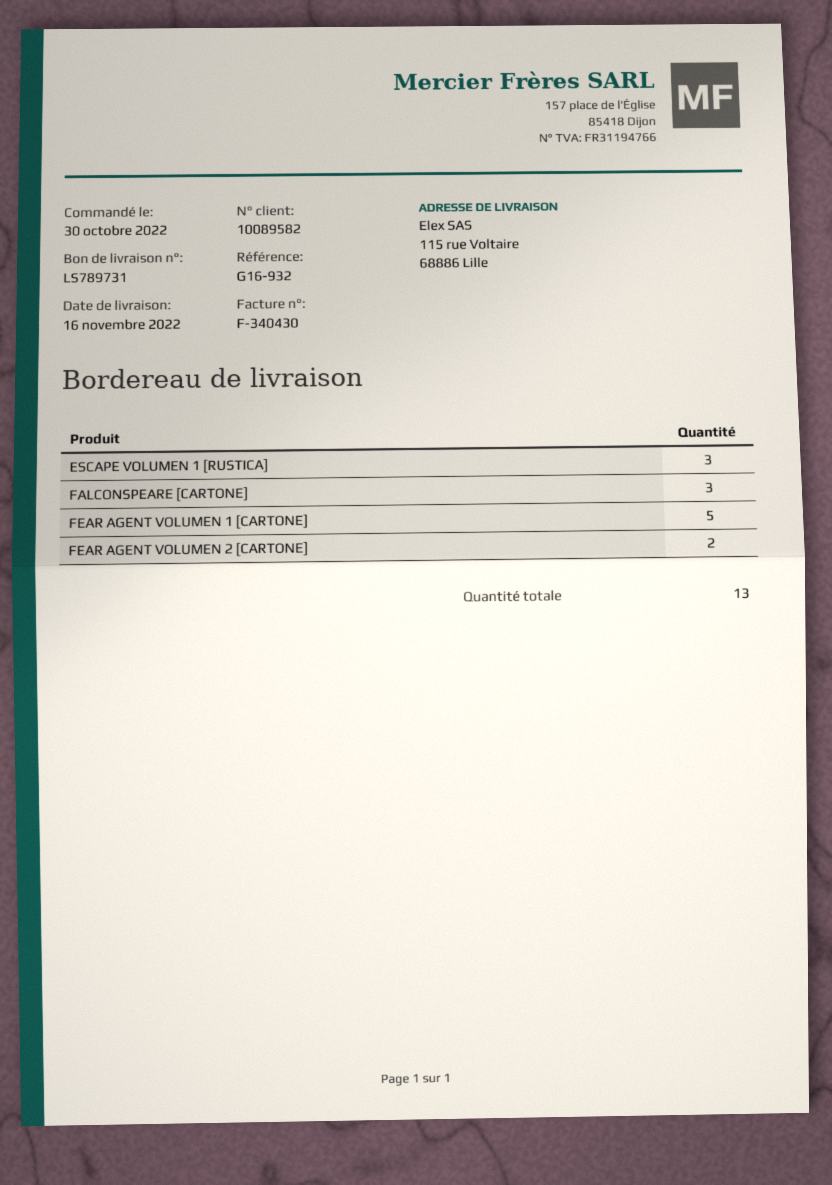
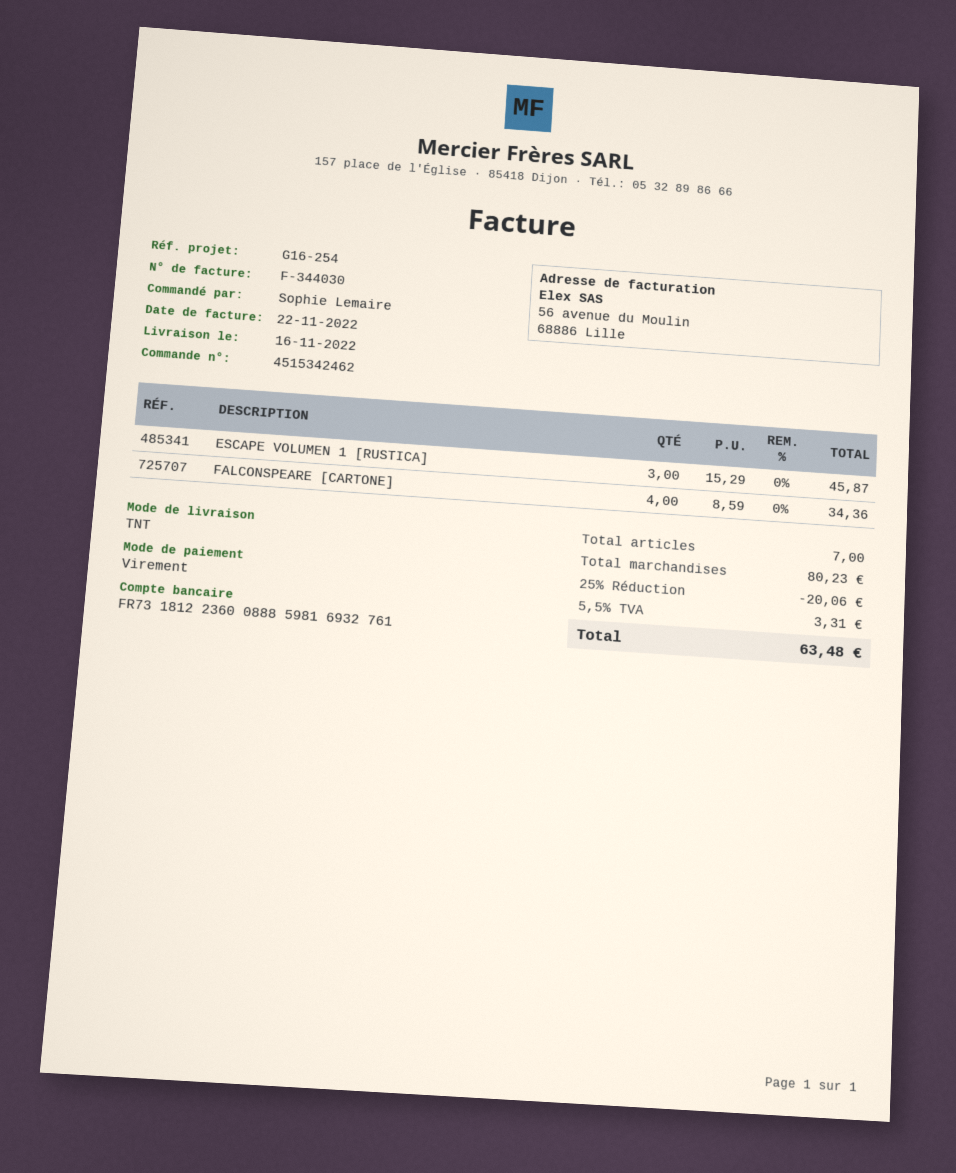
invoice number: F-340430 -> F-344030
reference: G16-932 -> G16-254
FALCONSPEARE [CARTONE]: 3 -> 4
FEAR AGENT VOLUMEN 1 [CARTONE]: 5 -> none
FEAR AGENT VOLUMEN 2 [CARTONE]: 2 -> none
total quantity: 13 -> 7

